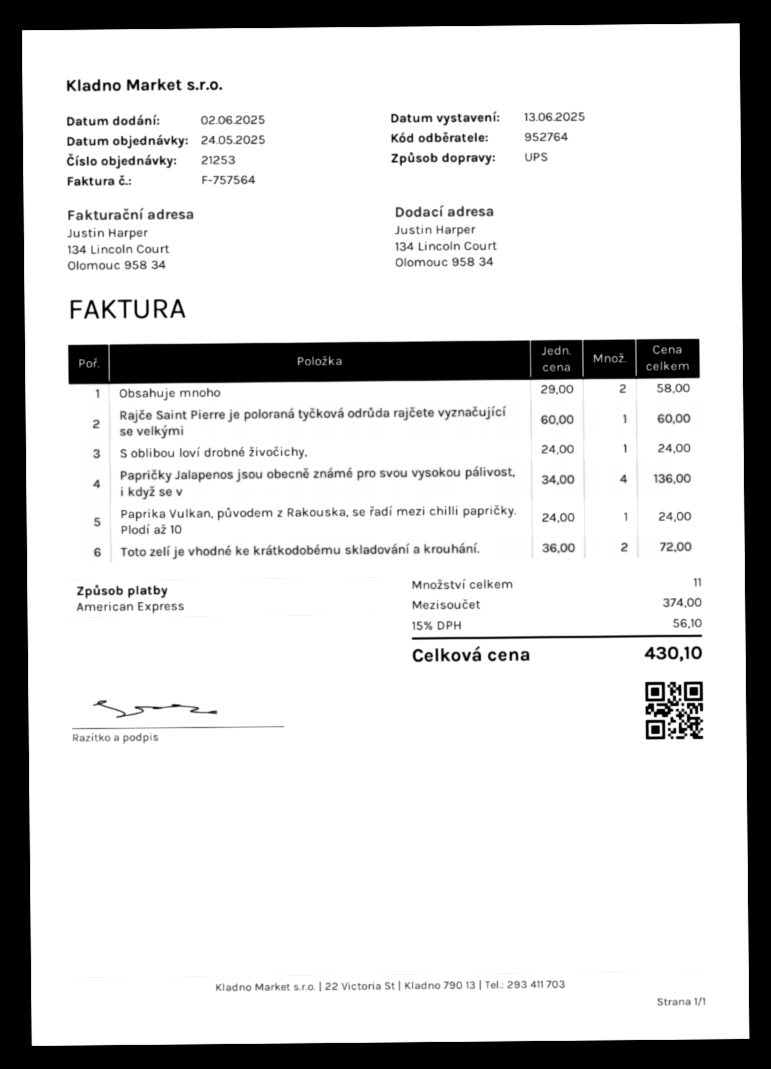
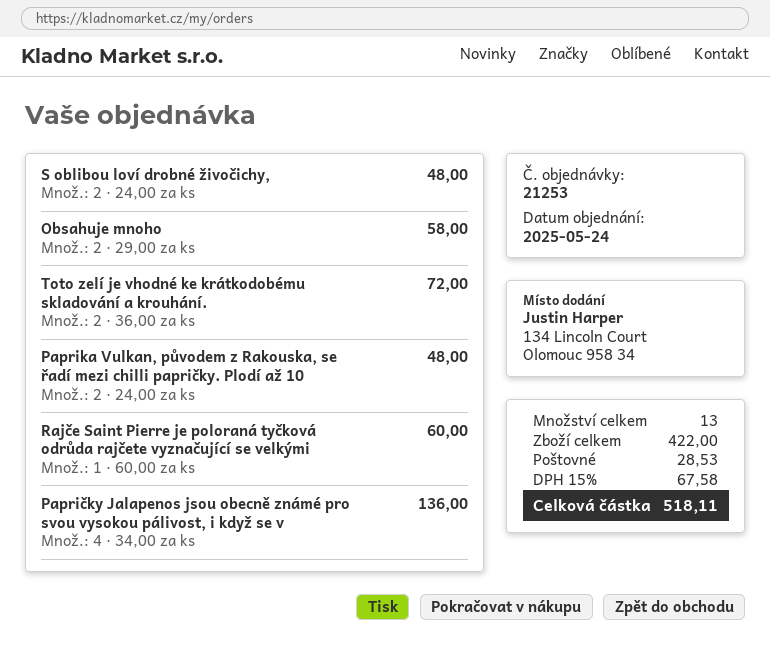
S oblibou loví drobné živočichy,: 1 x 24.00 = 24.00 -> 2 x 24.00 = 48.00
Paprika Vulkan, původem z Rakouska, se řadí mezi chilli papričky. Plodí až 10: 1 x 24.00 = 24.00 -> 2 x 24.00 = 48.00
total quantity: 11 -> 13
subtotal: 374.00 -> 422.00
shipping: none -> 28.53
tax: 15% = 56.10 -> 15% = 67.58
total: 430.10 -> 518.11

